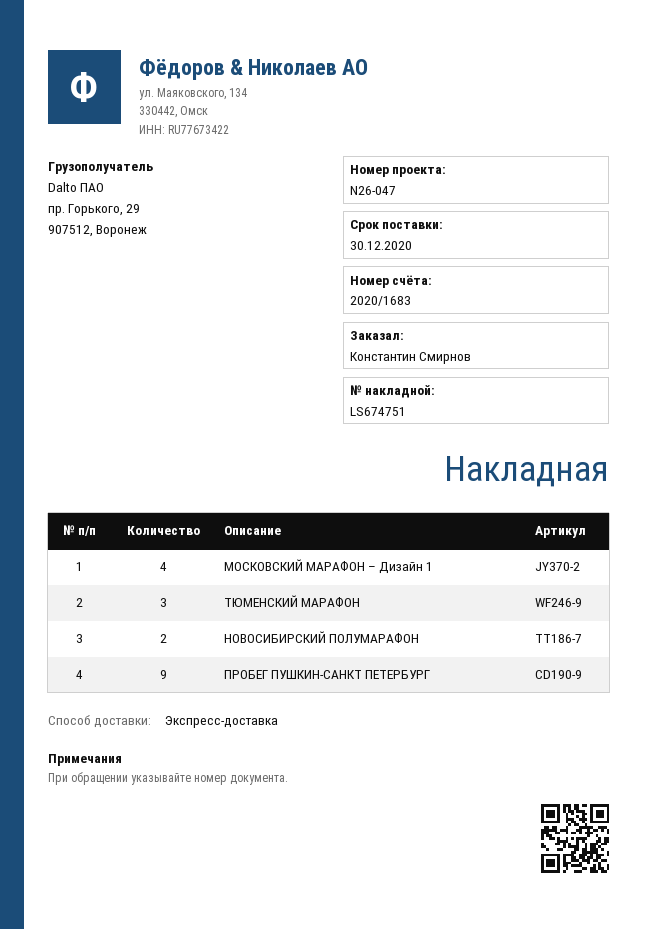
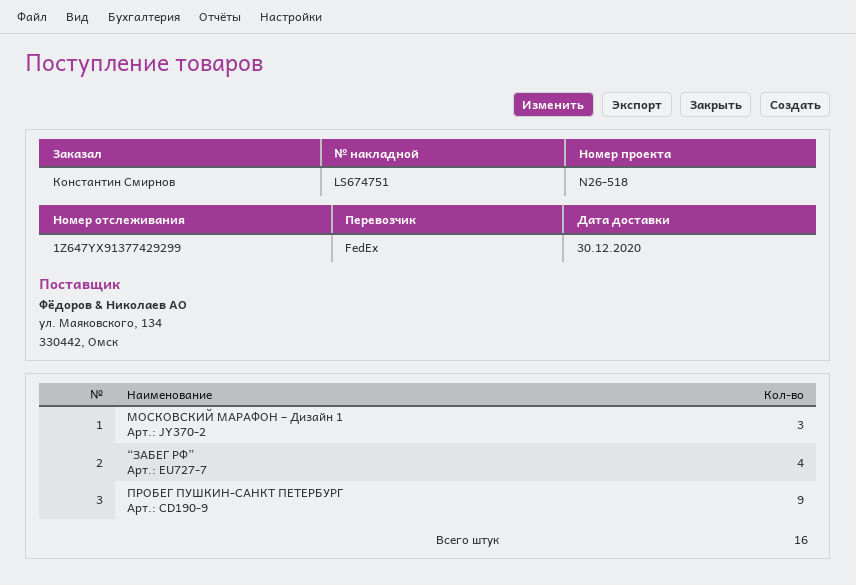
reference: N26-047 -> N26-518
shipping method: express -> FedEx
МОСКОВСКИЙ МАРАФОН – Дизайн 1: 4 -> 3
ТЮМЕНСКИЙ МАРАФОН: 3 -> none
НОВОСИБИРСКИЙ ПОЛУМАРАФОН: 2 -> none
“ЗАБЕГ РФ”: none -> 4

